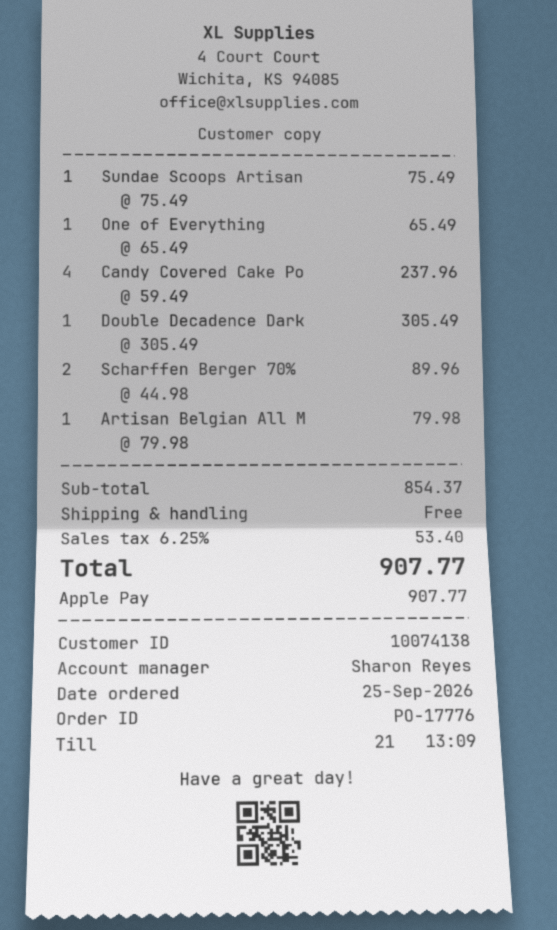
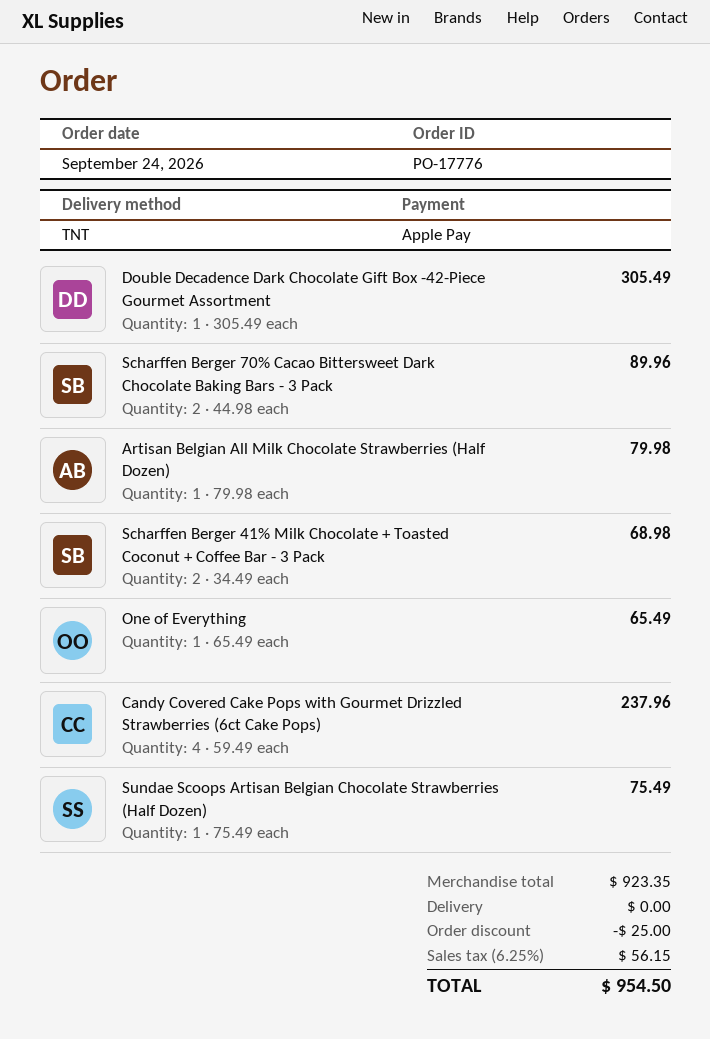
order date: 2026-09-25 -> 2026-09-24
Scharffen Berger 41% Milk Chocolate + Toasted Coconut + Coffee Bar - 3 Pack: none -> 2 x 34.49 = 68.98
subtotal: 854.37 -> 923.35
discount: none -> 25.00
tax: 6.25% = 53.40 -> 6.25% = 56.15
total: 907.77 -> 954.50

